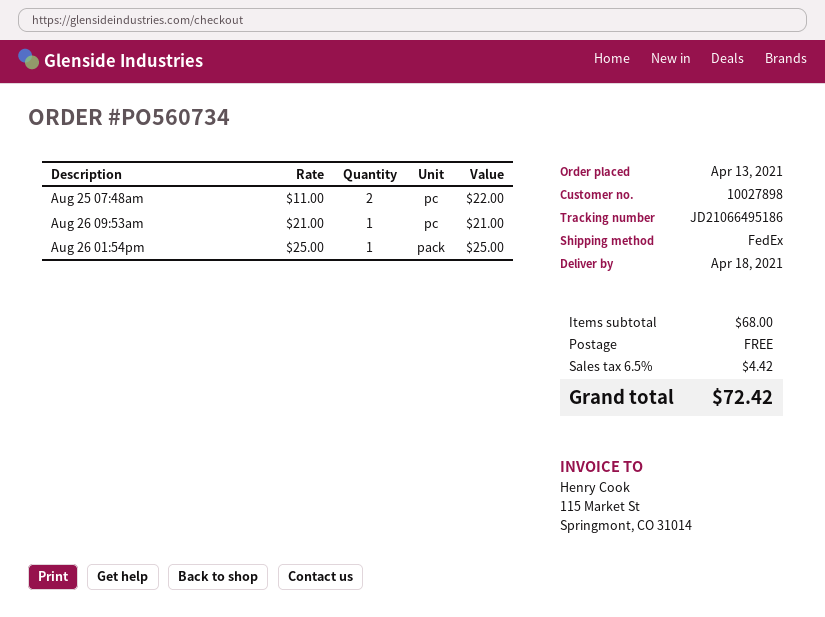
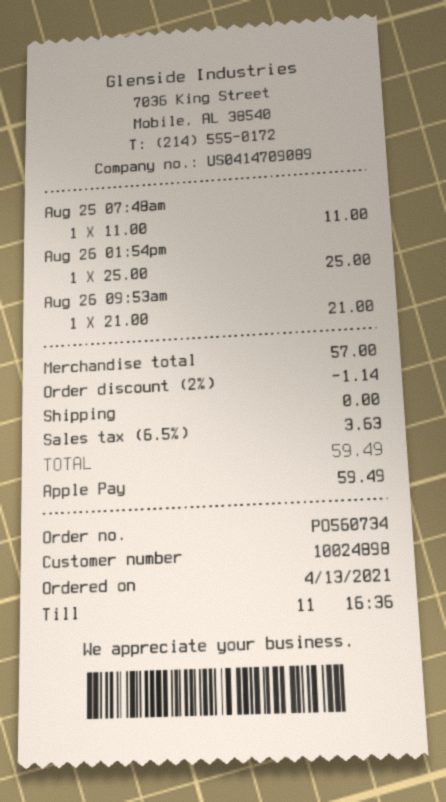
customer number: 10027898 -> 10024898
Aug 25 07:48am: 2 x 11.00 = 22.00 -> 1 x 11.00 = 11.00
subtotal: 68.00 -> 57.00
discount: none -> 2% = 1.14
tax: 6.5% = 4.42 -> 6.5% = 3.63
total: 72.42 -> 59.49

